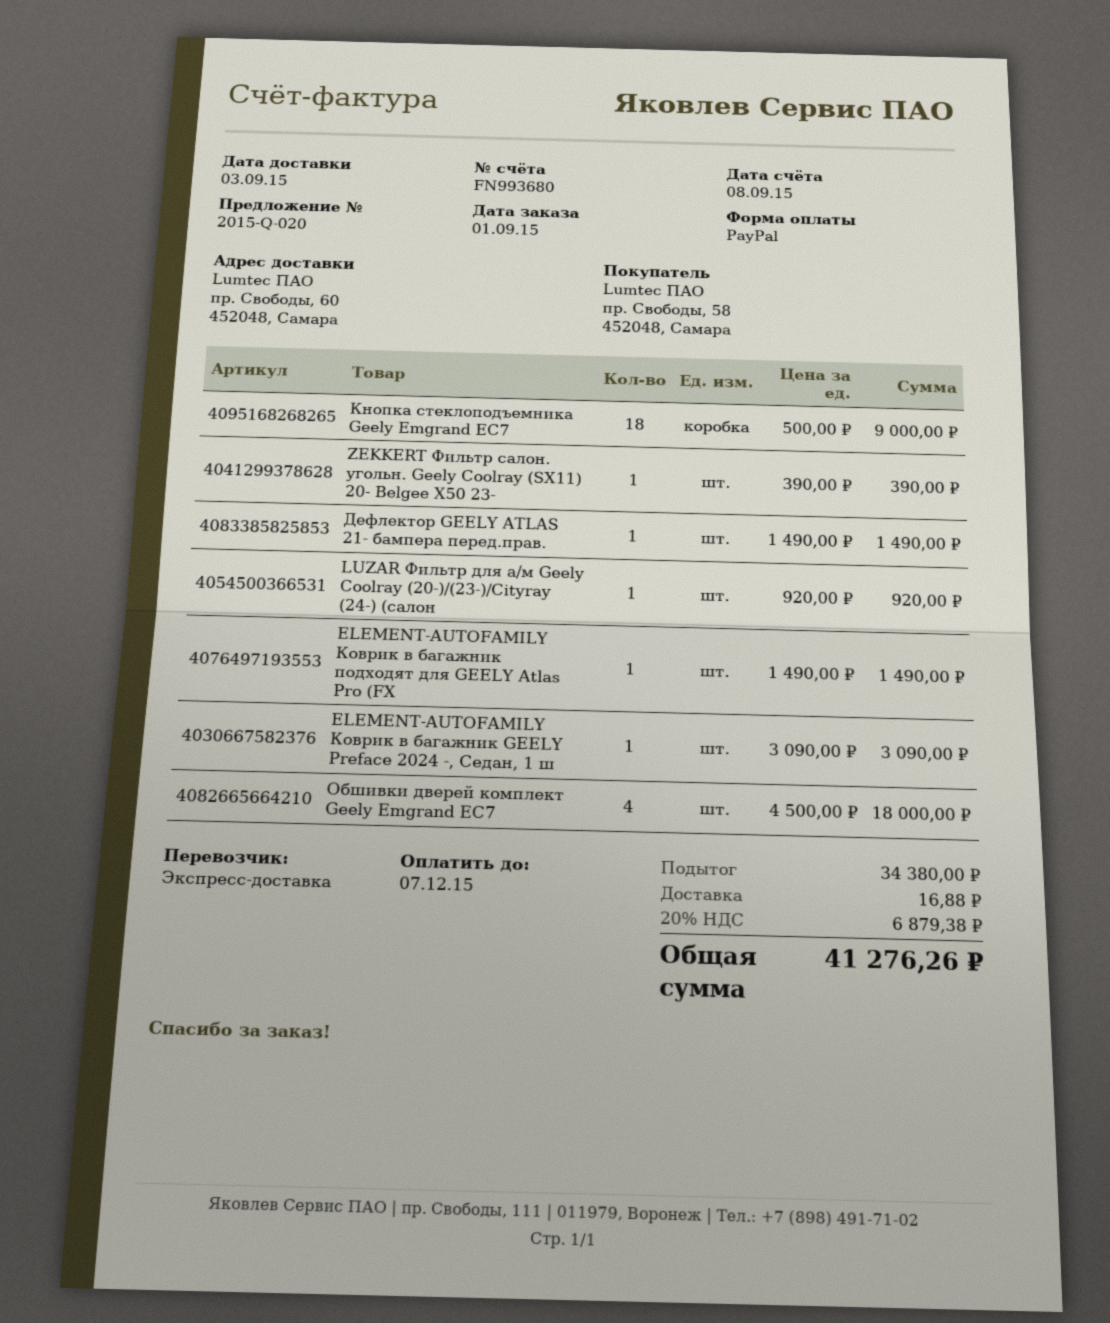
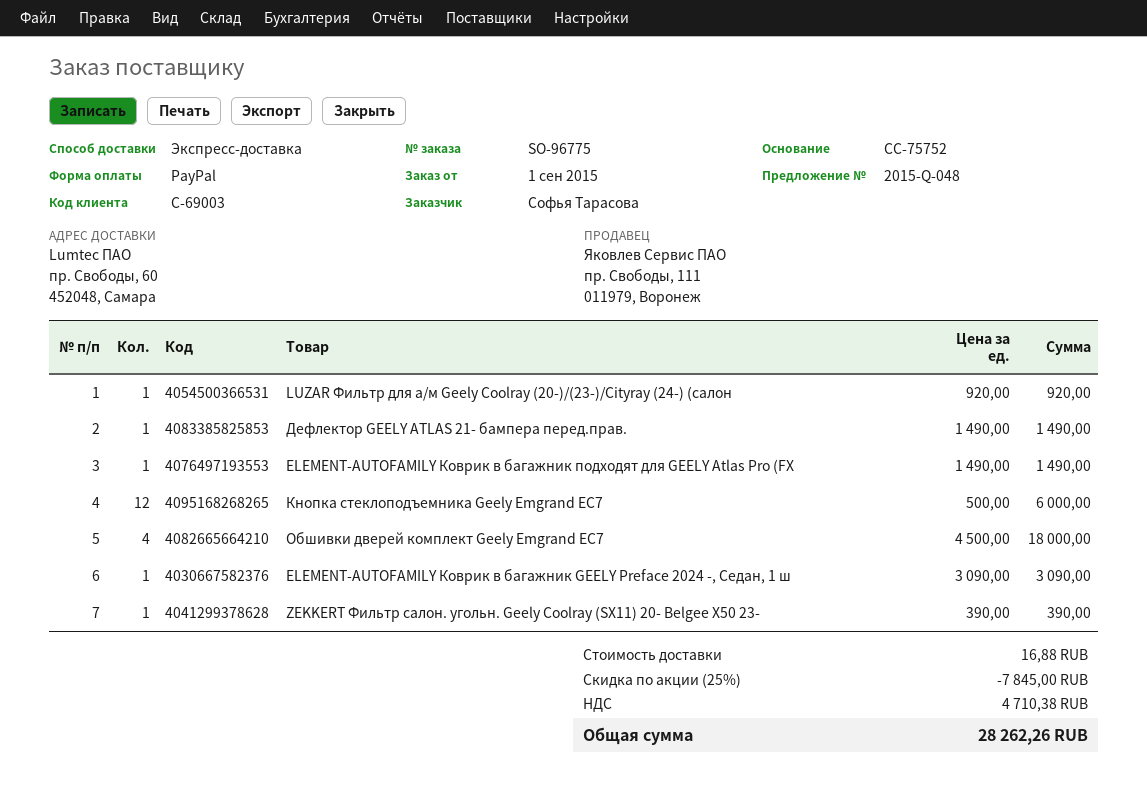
quote number: 2015-Q-020 -> 2015-Q-048
Кнопка стеклоподъемника Geely Emgrand EC7: 18 x 500.00 = 9000.00 -> 12 x 500.00 = 6000.00
discount: none -> 25% = 7845.00
tax: 6879.38 -> 4710.38
total: 41276.26 -> 28262.26

